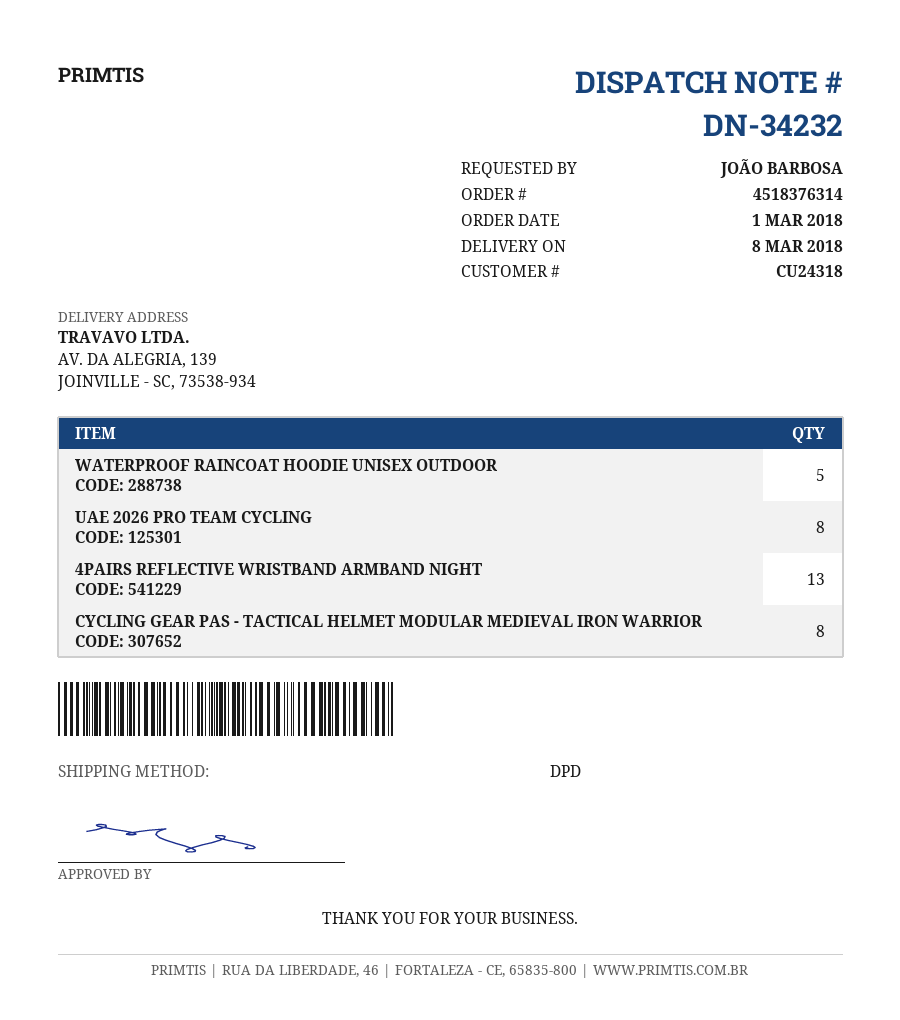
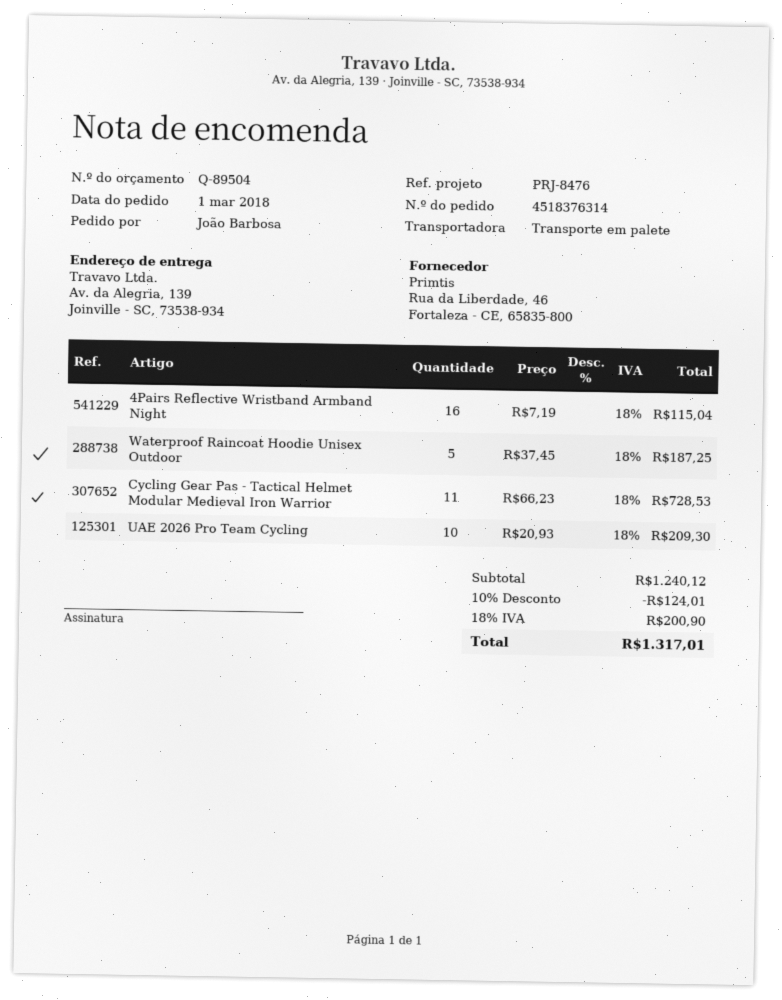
shipping method: DPD -> pallet freight
UAE 2026 PRO TEAM CYCLING: 8 -> 10
4PAIRS REFLECTIVE WRISTBAND ARMBAND NIGHT: 13 -> 16
CYCLING GEAR PAS - TACTICAL HELMET MODULAR MEDIEVAL IRON WARRIOR: 8 -> 11

